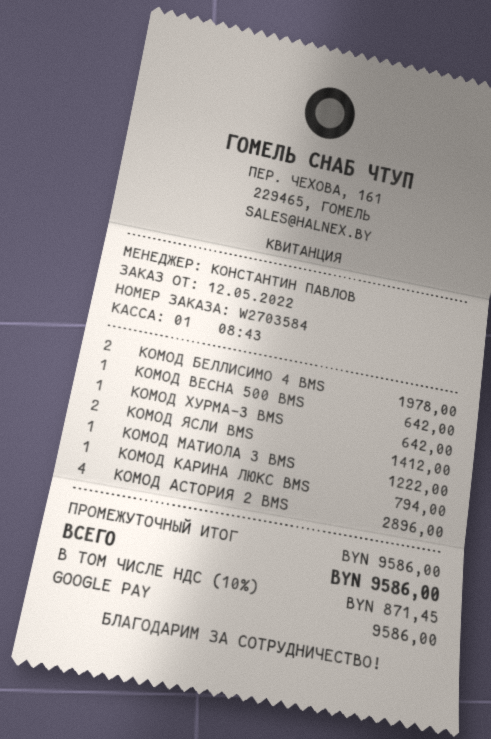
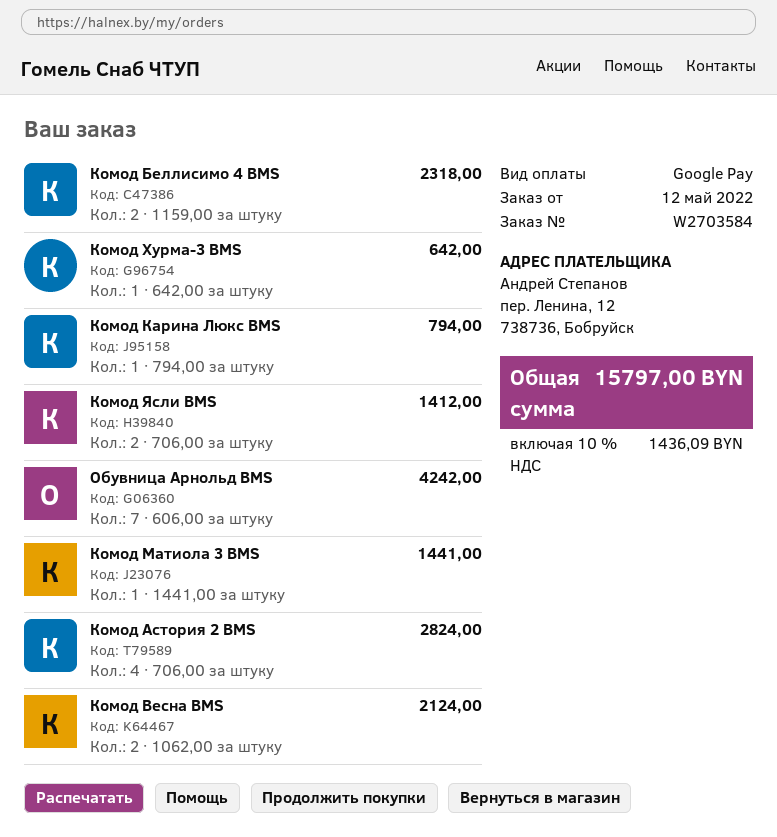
КОМОД БЕЛЛИСИМО 4 BMS: 2 for 1978.00 -> 2 for 2318.00
КОМОД ВЕСНА 500 BMS: 1 for 642.00 -> none
КОМОД МАТИОЛА 3 BMS: 1 for 1222.00 -> 1 for 1441.00
КОМОД АСТОРИЯ 2 BMS: 4 for 2896.00 -> 4 for 2824.00
Обувница Арнольд BMS: none -> 7 for 4242.00
Комод Весна BMS: none -> 2 for 2124.00
tax: 10% = 871.45 -> 10% = 1436.09
total: 9586.00 -> 15797.00

